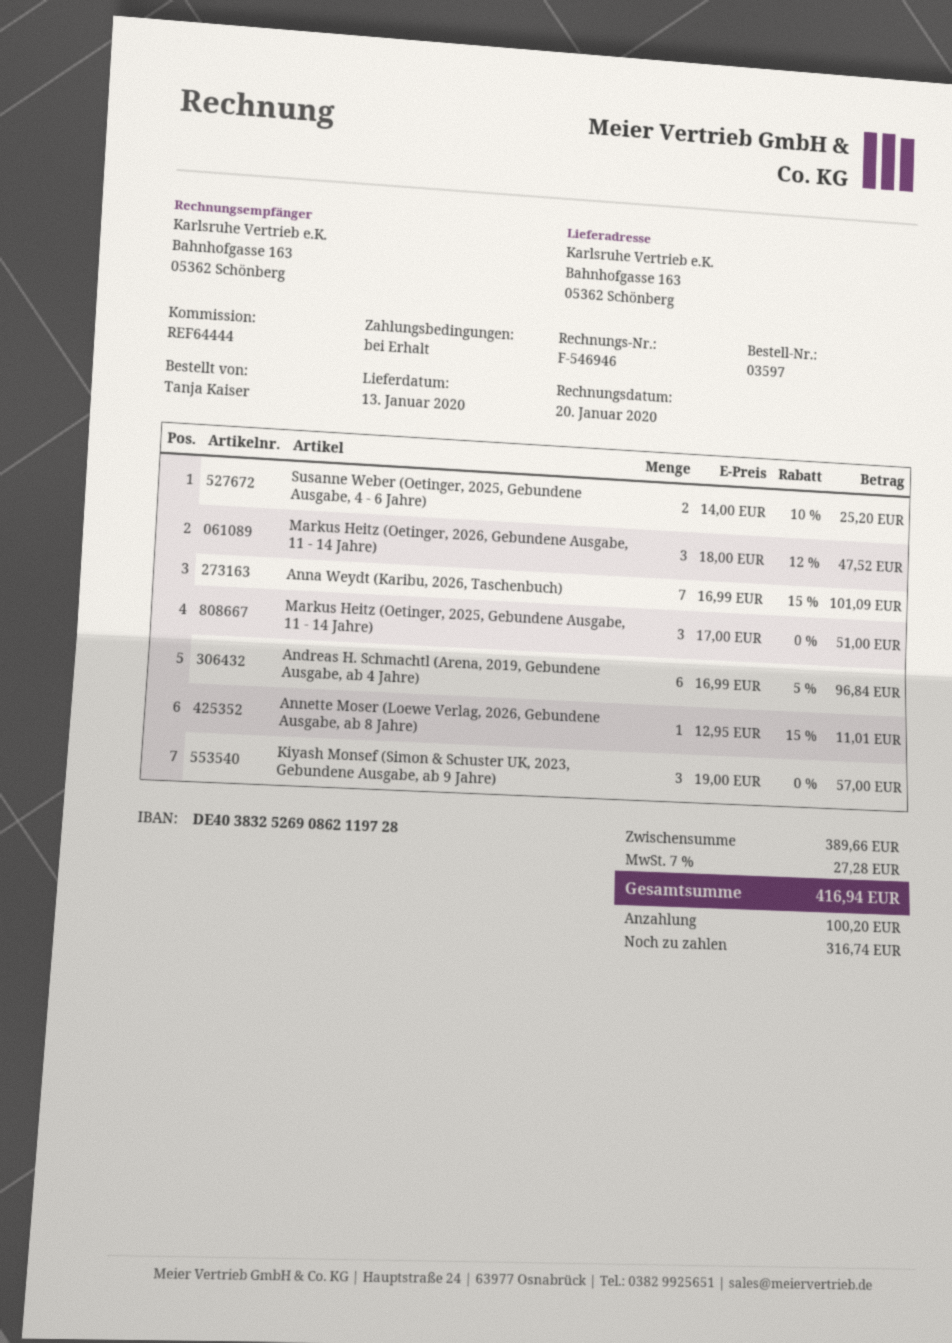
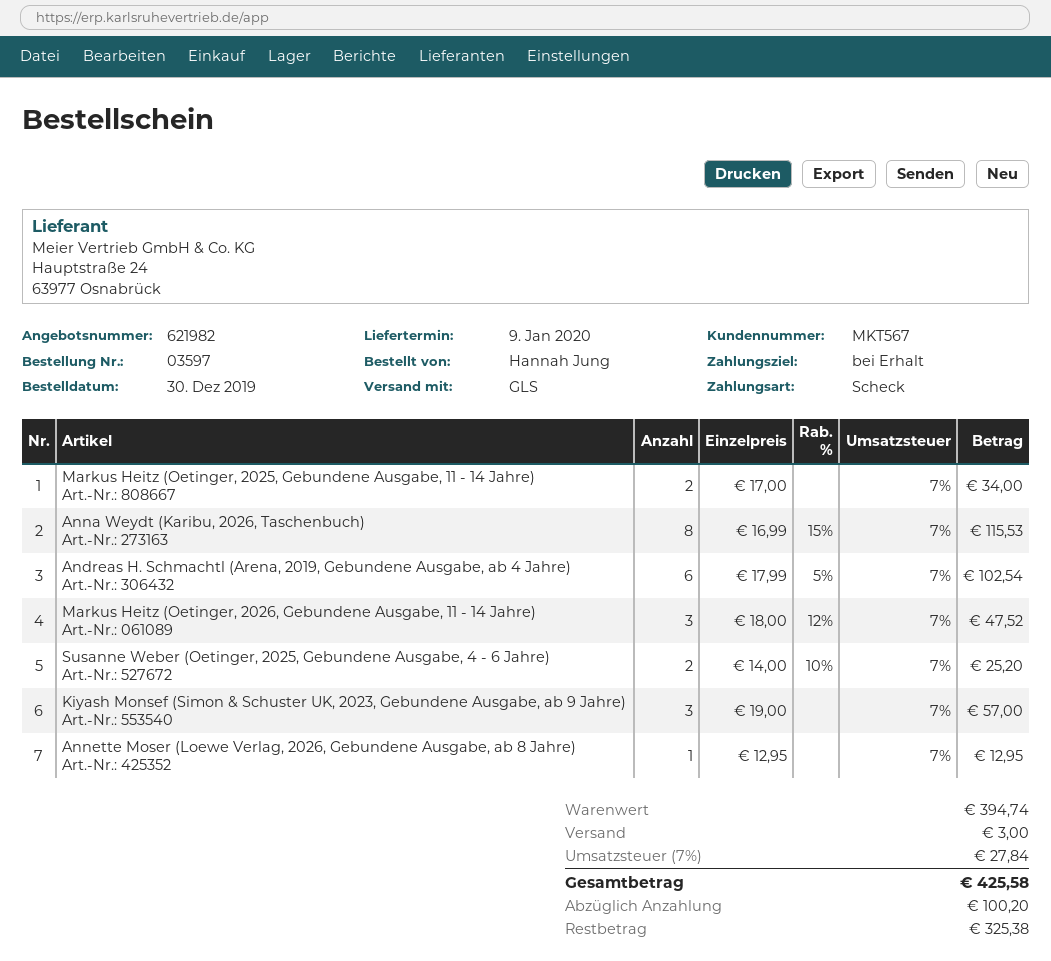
delivery date: 2020-01-13 -> 2020-01-09
ordered by: Tanja Kaiser -> Hannah Jung
Anna Weydt (Karibu, 2026, Taschenbuch): 7 x 16.99 - 15% = 101.09 -> 8 x 16.99 - 15% = 115.53
Markus Heitz (Oetinger, 2025, Gebundene Ausgabe, 11 - 14 Jahre): 3 x 17.00 = 51.00 -> 2 x 17.00 = 34.00
Andreas H. Schmachtl (Arena, 2019, Gebundene Ausgabe, ab 4 Jahre): 6 x 16.99 - 5% = 96.84 -> 6 x 17.99 - 5% = 102.54
Annette Moser (Loewe Verlag, 2026, Gebundene Ausgabe, ab 8 Jahre): 1 x 12.95 - 15% = 11.01 -> 1 x 12.95 = 12.95
subtotal: 389.66 -> 394.74
shipping: none -> 3.00
tax: 7% = 27.28 -> 7% = 27.84
total: 416.94 -> 425.58
balance: 316.74 -> 325.38

